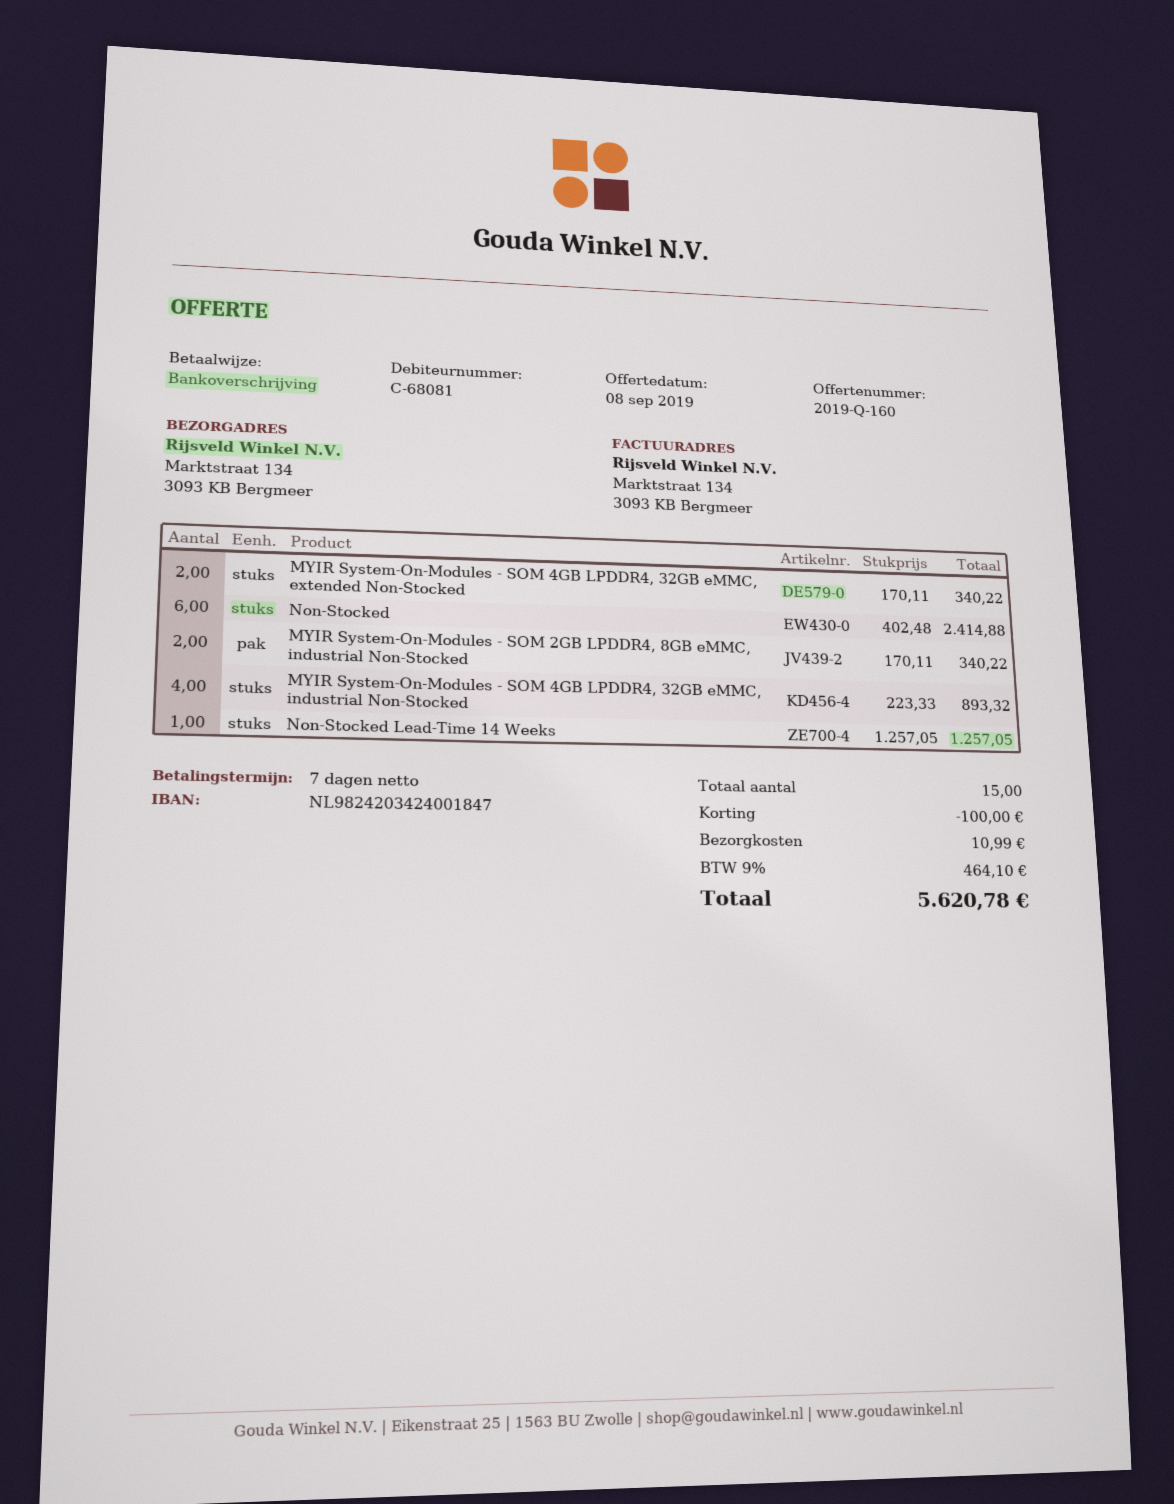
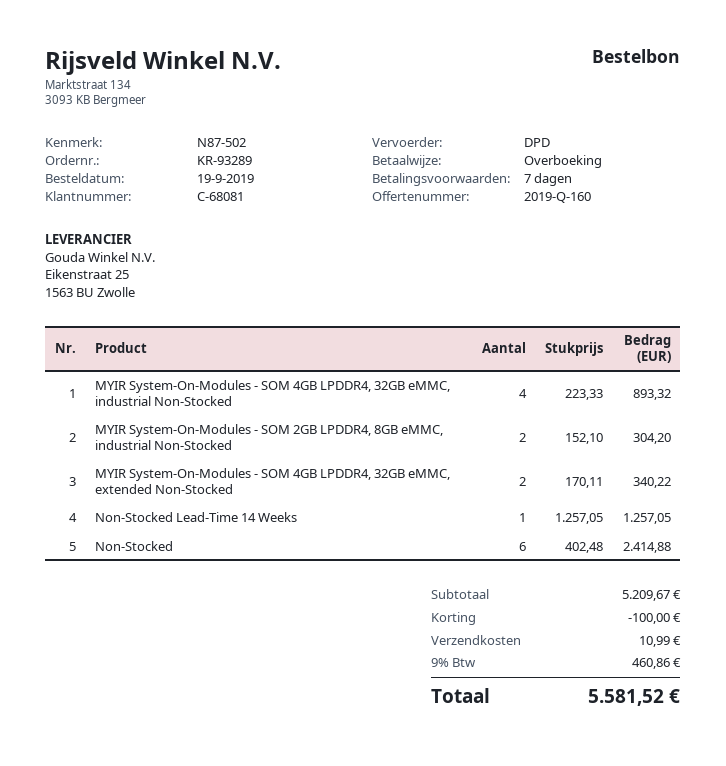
MYIR System-On-Modules - SOM 2GB LPDDR4, 8GB eMMC, industrial Non-Stocked: 2 x 170.11 = 340.22 -> 2 x 152.10 = 304.20
tax: 9% = 464.10 -> 9% = 460.86
total: 5620.78 -> 5581.52

